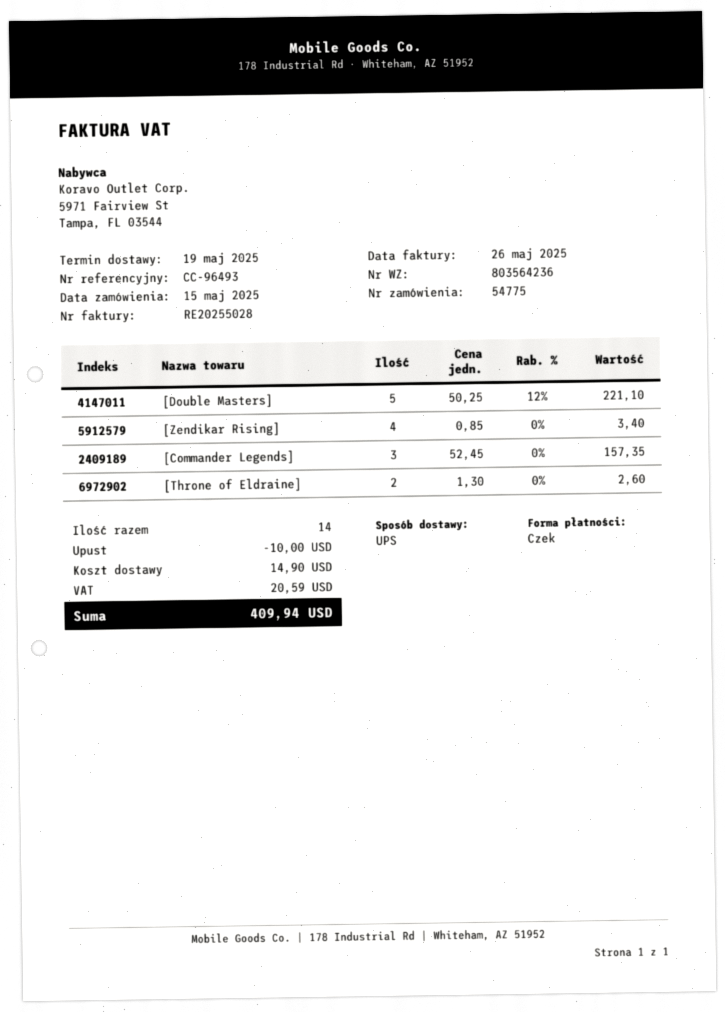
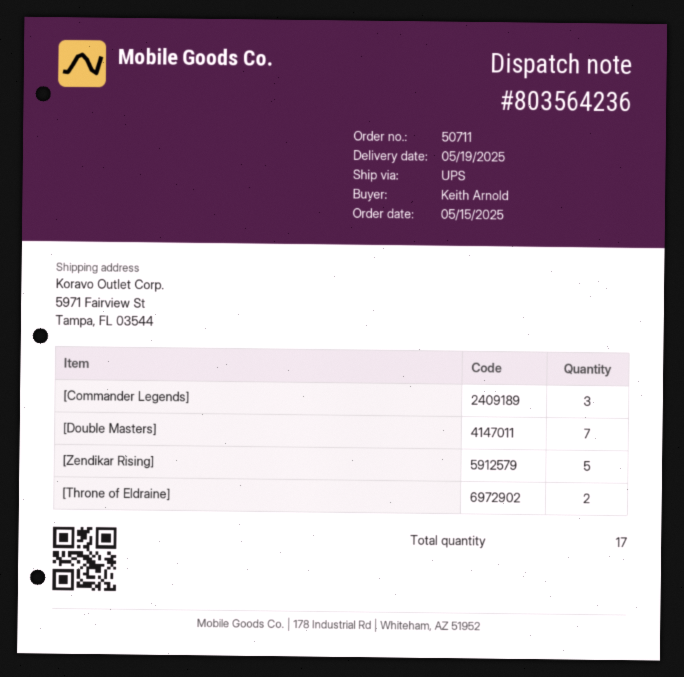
order number: 54775 -> 50711
[Double Masters]: 5 -> 7
[Zendikar Rising]: 4 -> 5
total quantity: 14 -> 17

